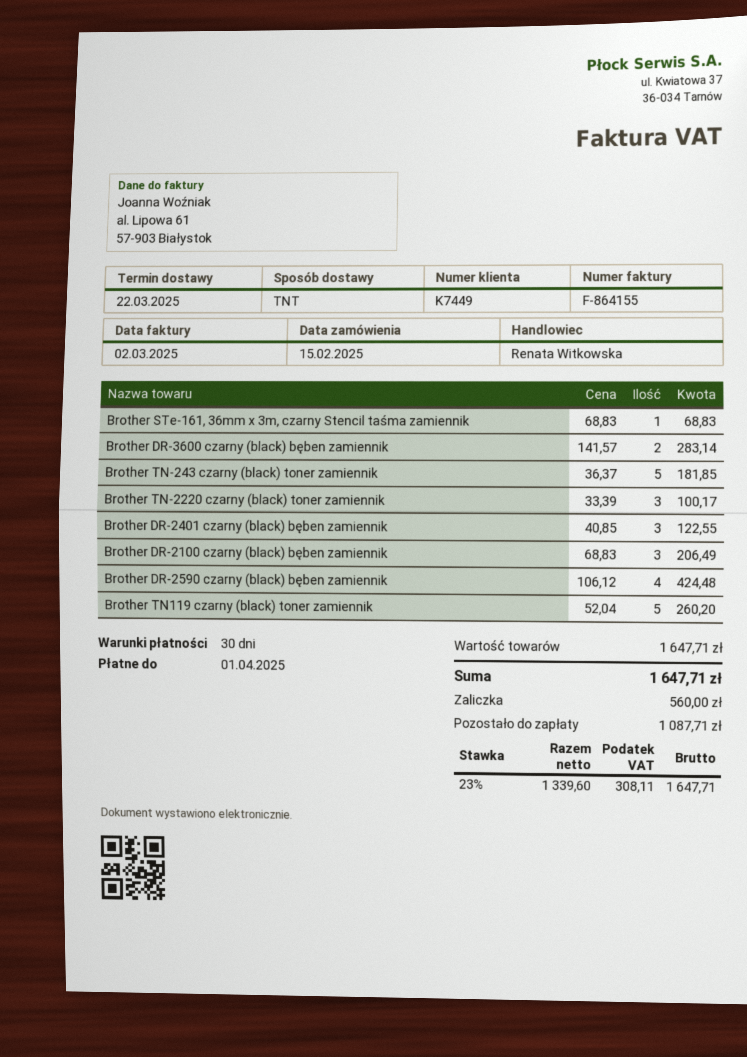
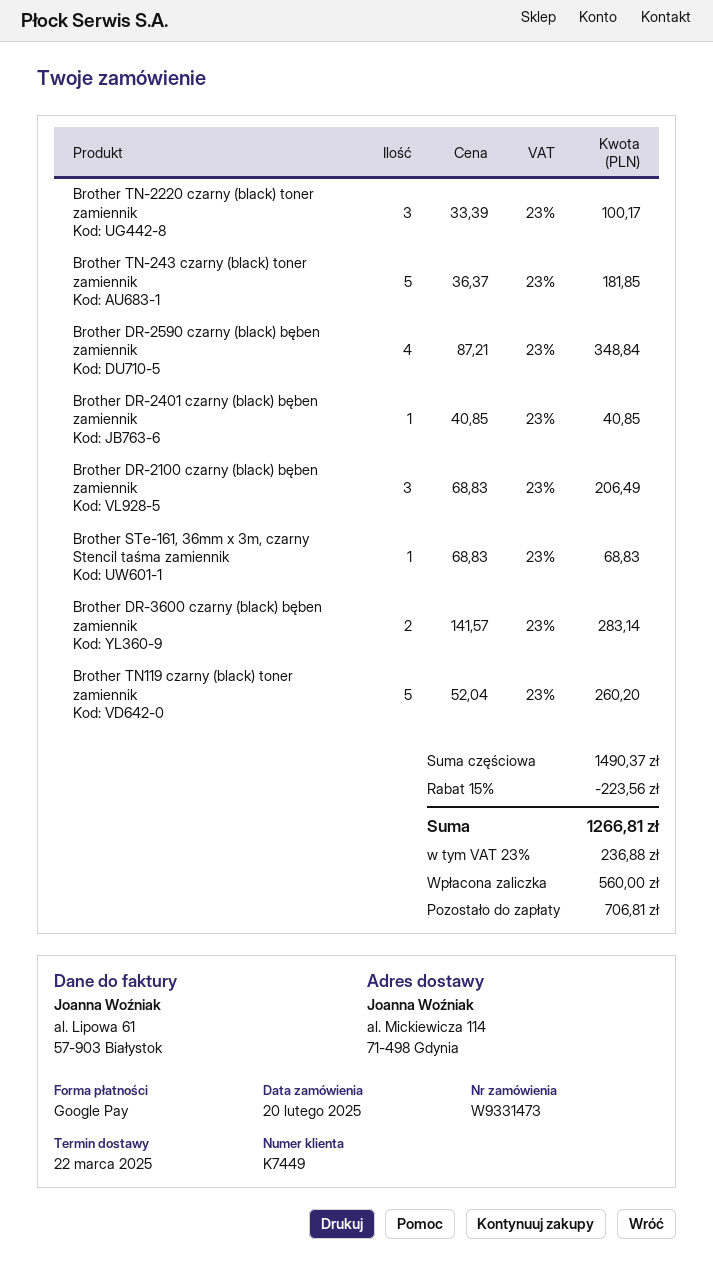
order date: 2025-02-15 -> 2025-02-20
Brother DR-2401 czarny (black) bęben zamiennik: 3 x 40.85 = 122.55 -> 1 x 40.85 = 40.85
Brother DR-2590 czarny (black) bęben zamiennik: 4 x 106.12 = 424.48 -> 4 x 87.21 = 348.84
subtotal: 1647.71 -> 1490.37
discount: none -> 15% = 223.56
tax: 23% = 308.11 -> 23% = 236.88
total: 1647.71 -> 1266.81
balance: 1087.71 -> 706.81

